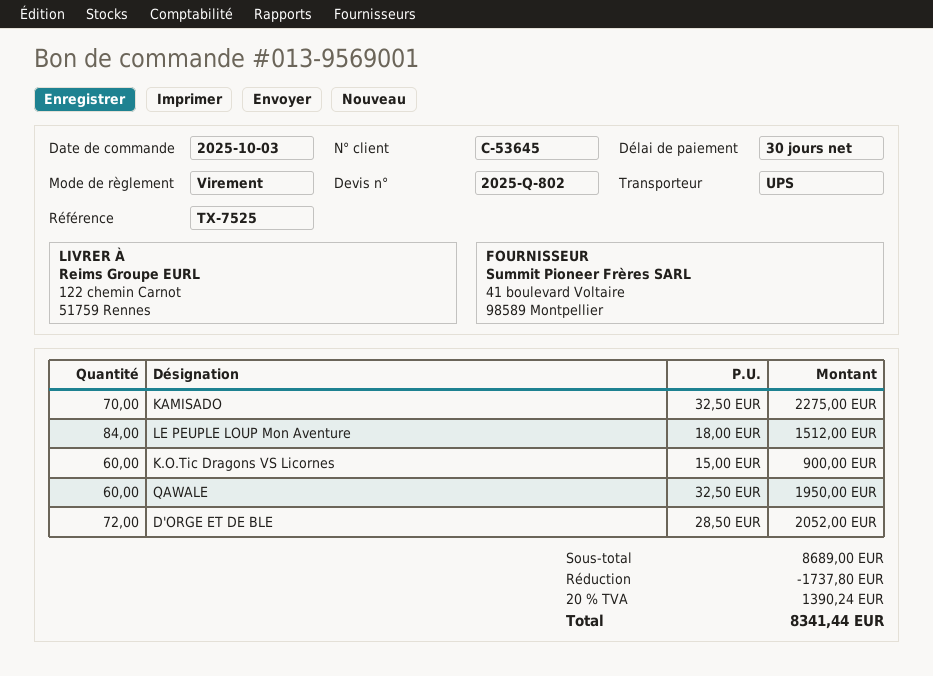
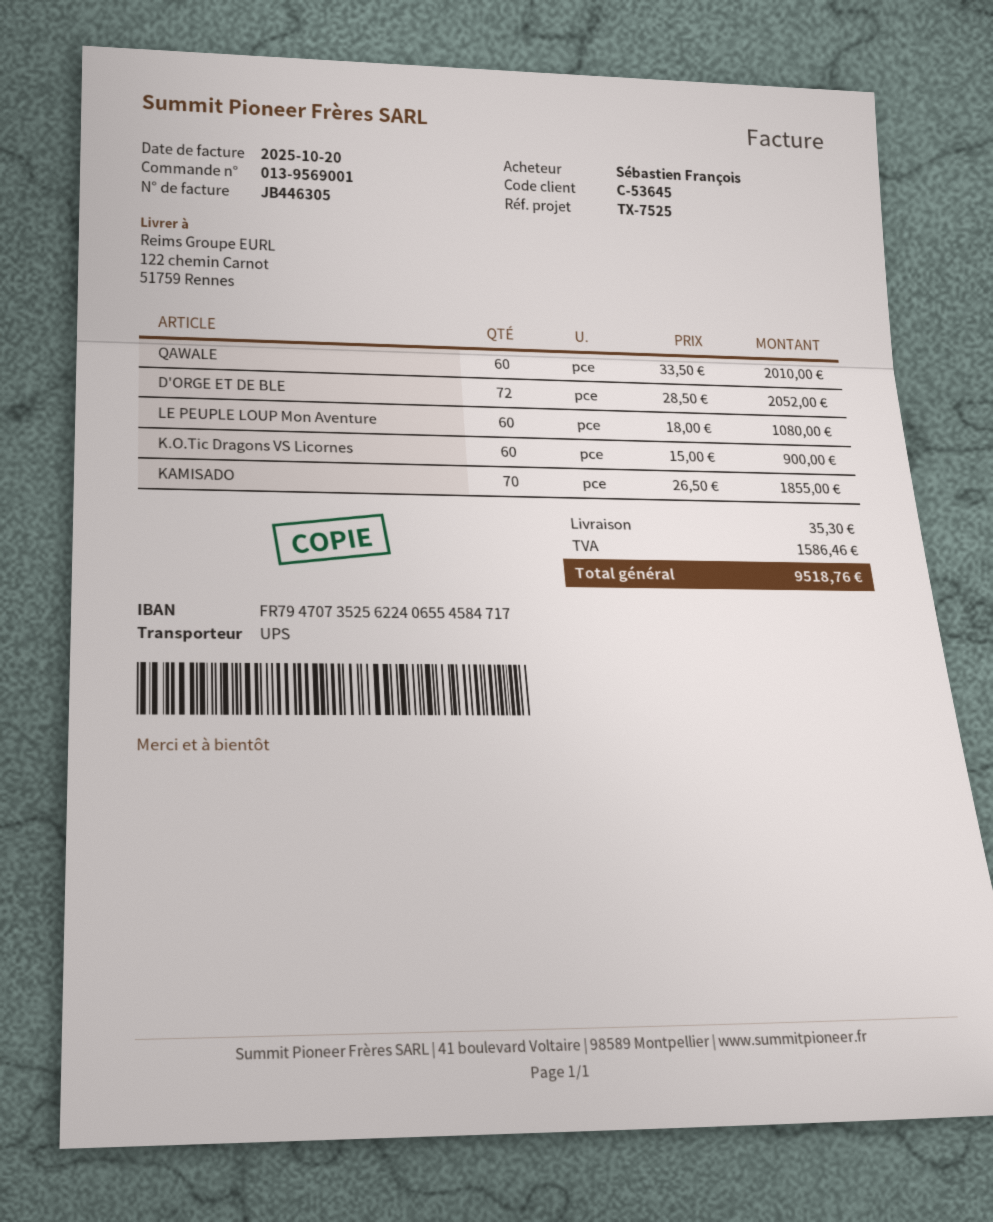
KAMISADO: 70 x 32.50 = 2275.00 -> 70 x 26.50 = 1855.00
LE PEUPLE LOUP Mon Aventure: 84 x 18.00 = 1512.00 -> 60 x 18.00 = 1080.00
QAWALE: 60 x 32.50 = 1950.00 -> 60 x 33.50 = 2010.00
discount: 1737.80 -> none
shipping: none -> 35.30
tax: 1390.24 -> 1586.46
total: 8341.44 -> 9518.76

